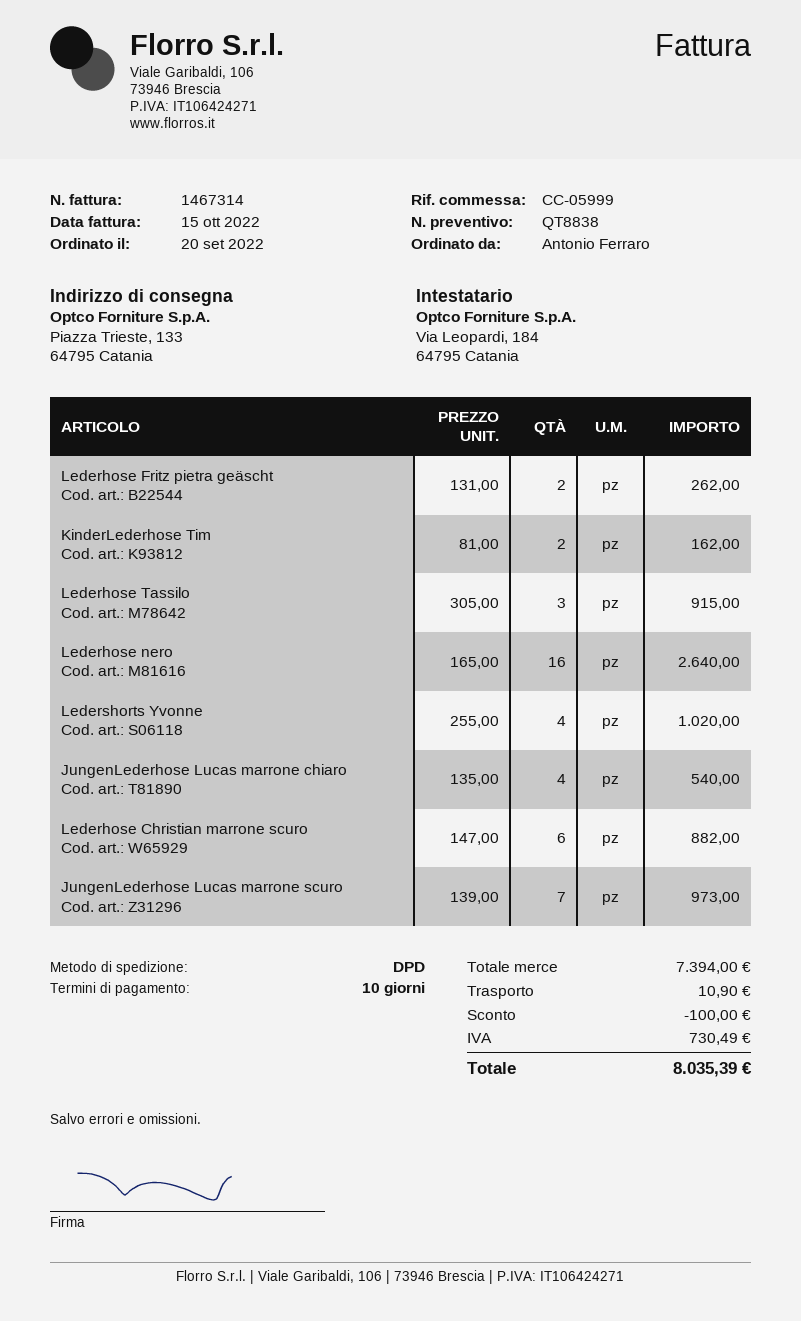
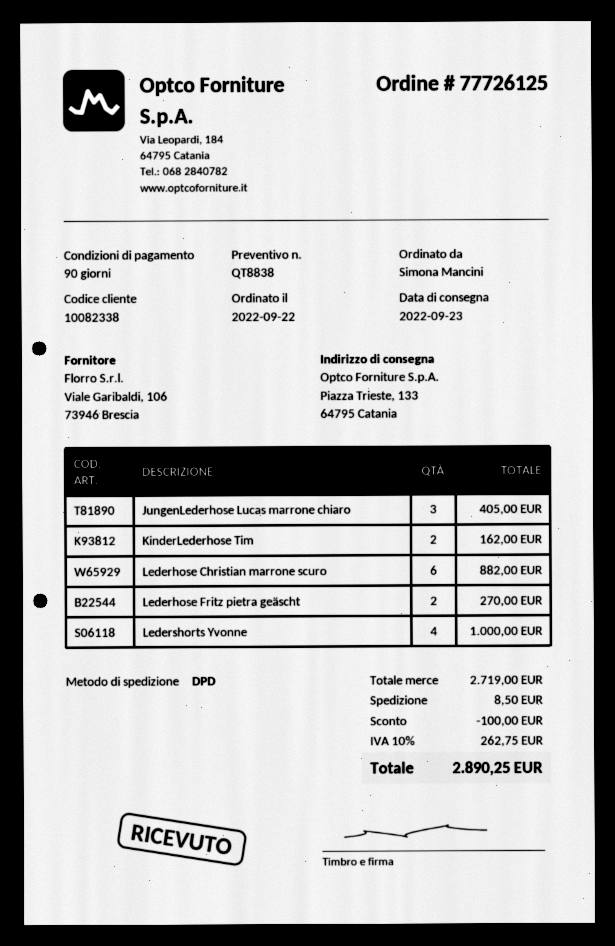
order date: 2022-09-20 -> 2022-09-22
payment terms: 10 days -> 90 days
ordered by: Antonio Ferraro -> Simona Mancini
Lederhose Fritz pietra geäscht: 2 for 262.00 -> 2 for 270.00
Lederhose Tassilo: 3 for 915.00 -> none
Lederhose nero: 16 for 2640.00 -> none
Ledershorts Yvonne: 4 for 1020.00 -> 4 for 1000.00
JungenLederhose Lucas marrone chiaro: 4 for 540.00 -> 3 for 405.00
JungenLederhose Lucas marrone scuro: 7 for 973.00 -> none
subtotal: 7394.00 -> 2719.00
shipping: 10.90 -> 8.50
tax: 730.49 -> 262.75
total: 8035.39 -> 2890.25

